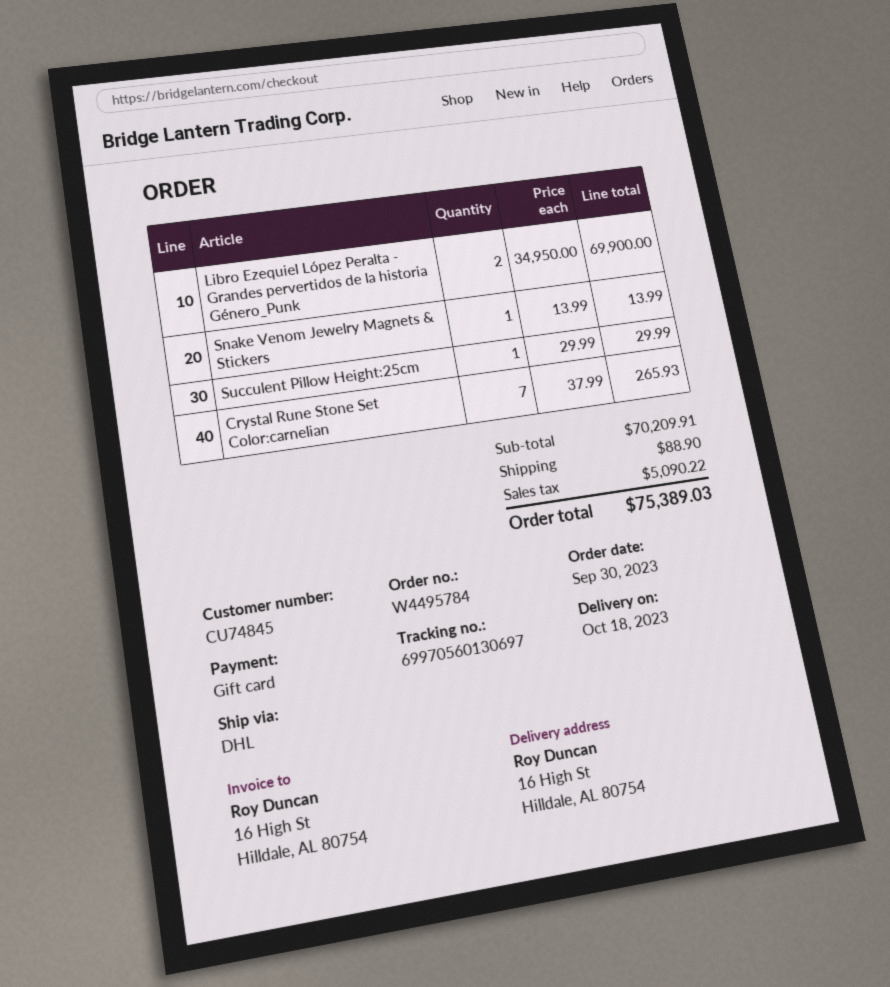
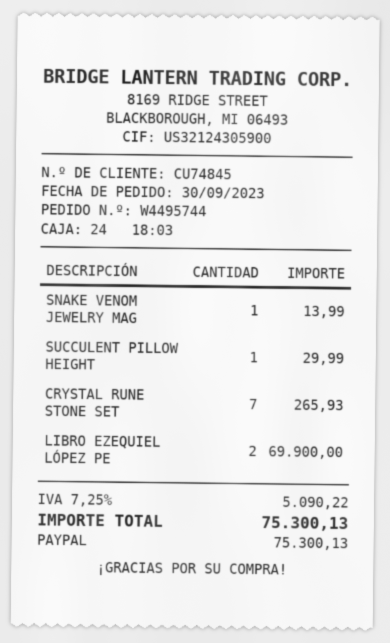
order number: W4495784 -> W4495744
payment method: gift card -> PayPal
shipping: 88.90 -> none
total: 75389.03 -> 75300.13

